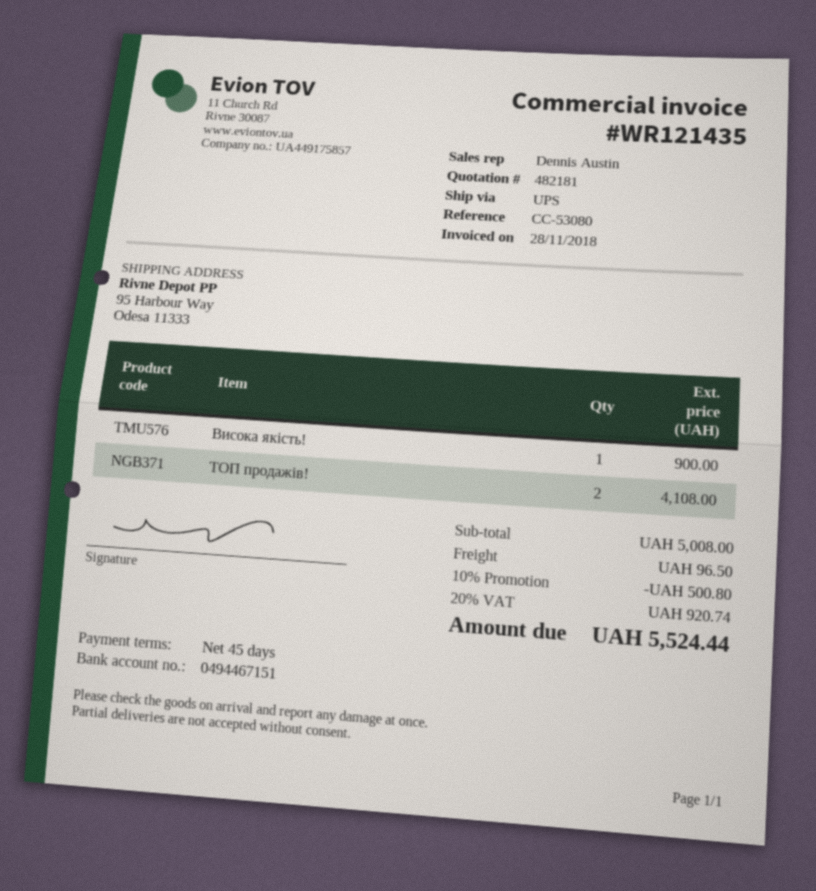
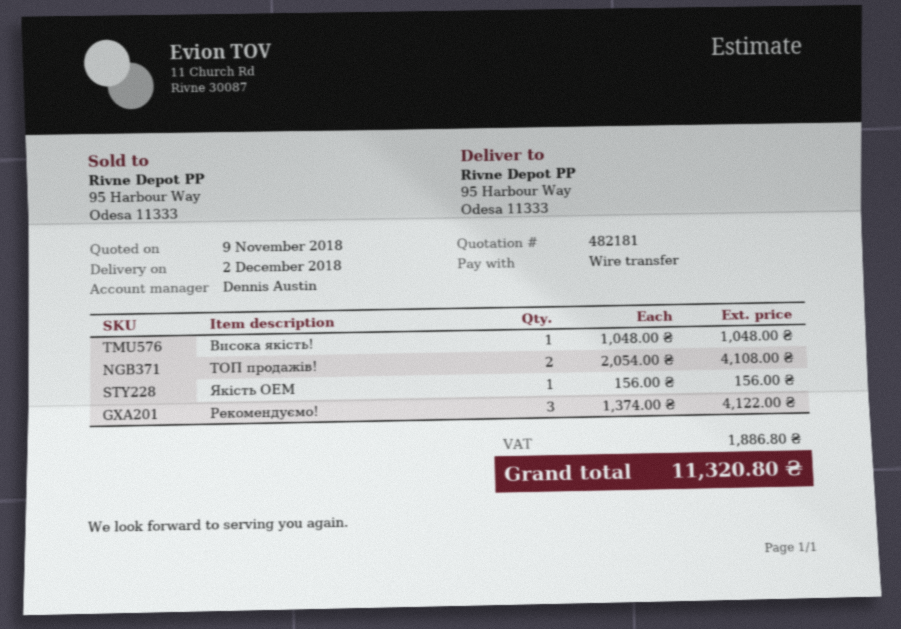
Висока якість!: 1 for 900.00 -> 1 for 1048.00
Якість OEM: none -> 1 for 156.00
Рекомендуємо!: none -> 3 for 4122.00
discount: 10% = 500.80 -> none
shipping: 96.50 -> none
tax: 920.74 -> 1886.80
total: 5524.44 -> 11320.80

